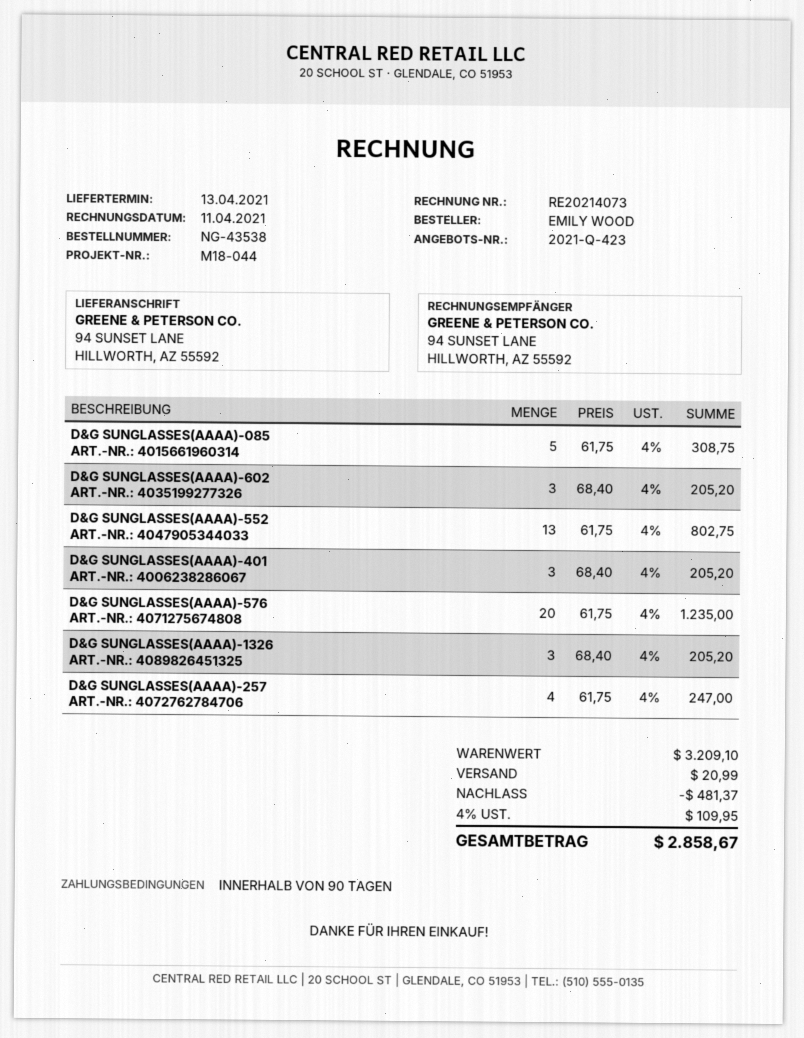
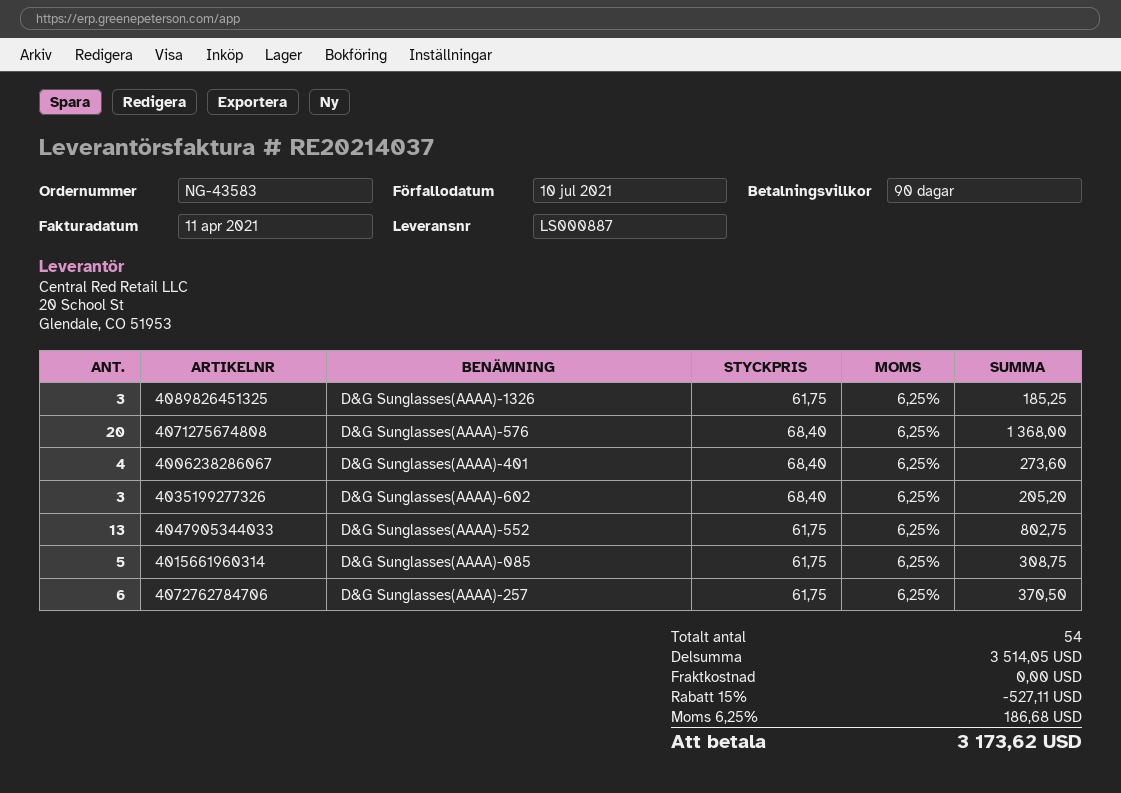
order number: NG-43538 -> NG-43583
invoice number: RE20214073 -> RE20214037
D&G SUNGLASSES(AAAA)-401: 3 x 68.40 = 205.20 -> 4 x 68.40 = 273.60
D&G SUNGLASSES(AAAA)-576: 20 x 61.75 = 1235.00 -> 20 x 68.40 = 1368.00
D&G SUNGLASSES(AAAA)-1326: 3 x 68.40 = 205.20 -> 3 x 61.75 = 185.25
D&G SUNGLASSES(AAAA)-257: 4 x 61.75 = 247.00 -> 6 x 61.75 = 370.50
subtotal: 3209.10 -> 3514.05
discount: 481.37 -> 527.11
shipping: 20.99 -> 0.00
tax: 4% = 109.95 -> 6.25% = 186.68
total: 2858.67 -> 3173.62

